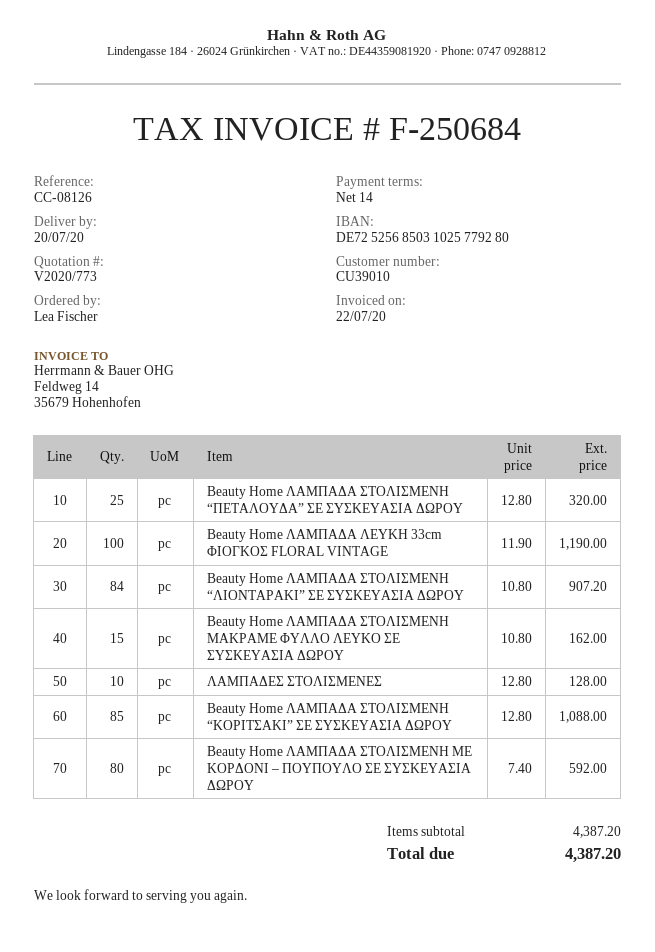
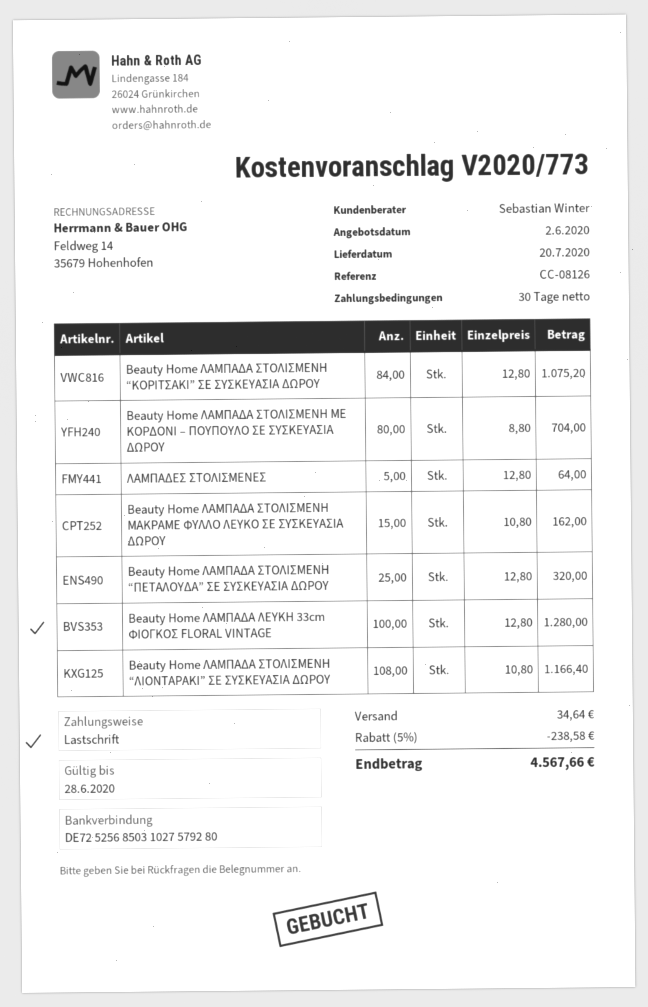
payment terms: 14 days -> 30 days
bank account: DE72525685031025779280 -> DE72525685031027579280
Beauty Home ΛΑΜΠΑΔΑ ΛΕΥΚΗ 33cm ΦΙΟΓΚΟΣ FLORAL VINTAGE: 100 x 11.90 = 1190.00 -> 100 x 12.80 = 1280.00
Beauty Home ΛΑΜΠΑΔΑ ΣΤΟΛΙΣΜΕΝΗ “ΛΙΟΝΤΑΡΑΚΙ” ΣΕ ΣΥΣΚΕΥΑΣΙΑ ΔΩΡΟΥ: 84 x 10.80 = 907.20 -> 108 x 10.80 = 1166.40
ΛΑΜΠΑΔΕΣ ΣΤΟΛΙΣΜΕΝΕΣ: 10 x 12.80 = 128.00 -> 5 x 12.80 = 64.00
Beauty Home ΛΑΜΠΑΔΑ ΣΤΟΛΙΣΜΕNH “ΚΟΡΙΤΣΑΚΙ” ΣΕ ΣΥΣΚΕΥΑΣΙΑ ΔΩΡΟΥ: 85 x 12.80 = 1088.00 -> 84 x 12.80 = 1075.20
Beauty Home ΛΑΜΠΑΔΑ ΣΤΟΛΙΣΜΕΝΗ ΜΕ ΚΟΡΔΟΝΙ – ΠΟΥΠΟΥΛΟ ΣΕ ΣΥΣΚΕΥΑΣΙΑ ΔΩΡΟΥ: 80 x 7.40 = 592.00 -> 80 x 8.80 = 704.00
discount: none -> 5% = 238.58
shipping: none -> 34.64
total: 4387.20 -> 4567.66

